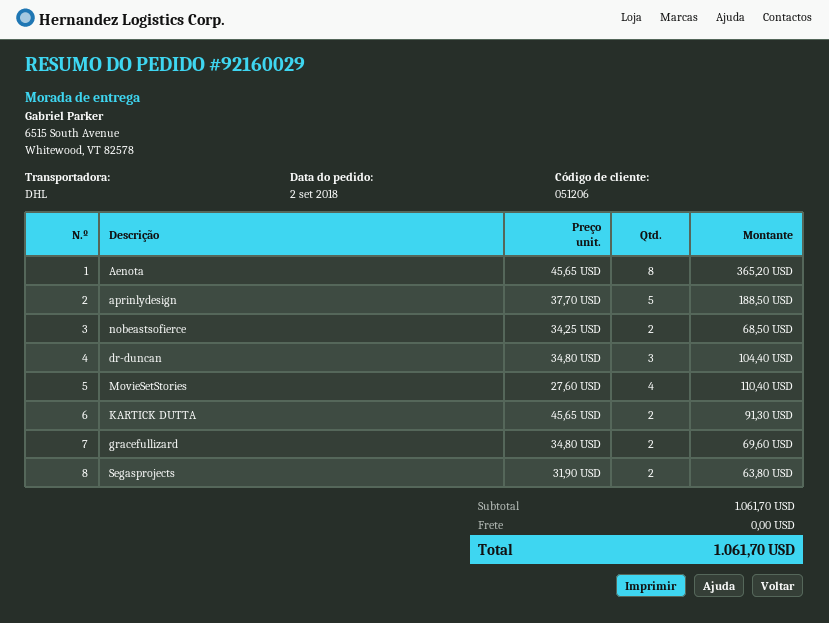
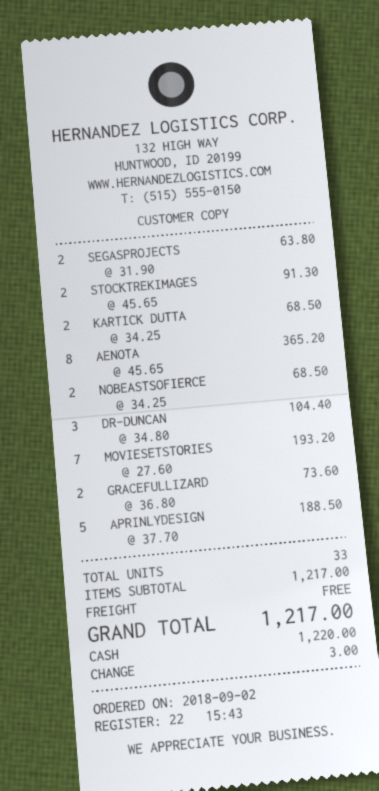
MovieSetStories: 4 x 27.60 = 110.40 -> 7 x 27.60 = 193.20
KARTICK DUTTA: 2 x 45.65 = 91.30 -> 2 x 34.25 = 68.50
gracefullizard: 2 x 34.80 = 69.60 -> 2 x 36.80 = 73.60
STOCKTREKIMAGES: none -> 2 x 45.65 = 91.30
subtotal: 1061.70 -> 1217.00
total: 1061.70 -> 1217.00

